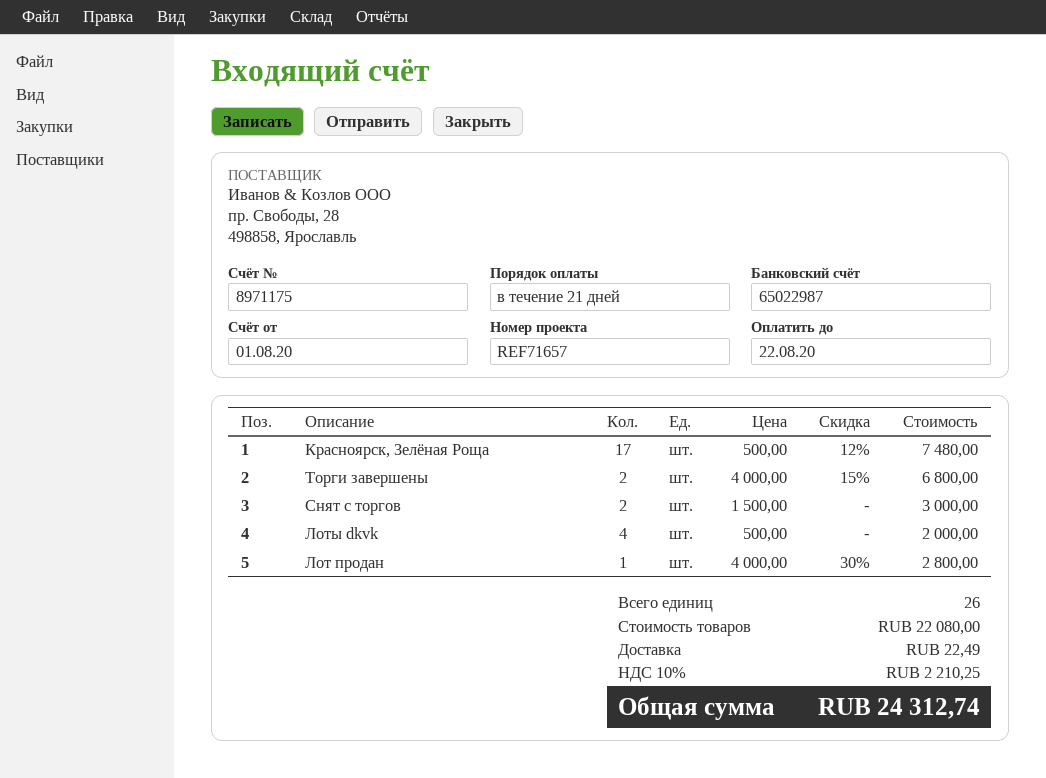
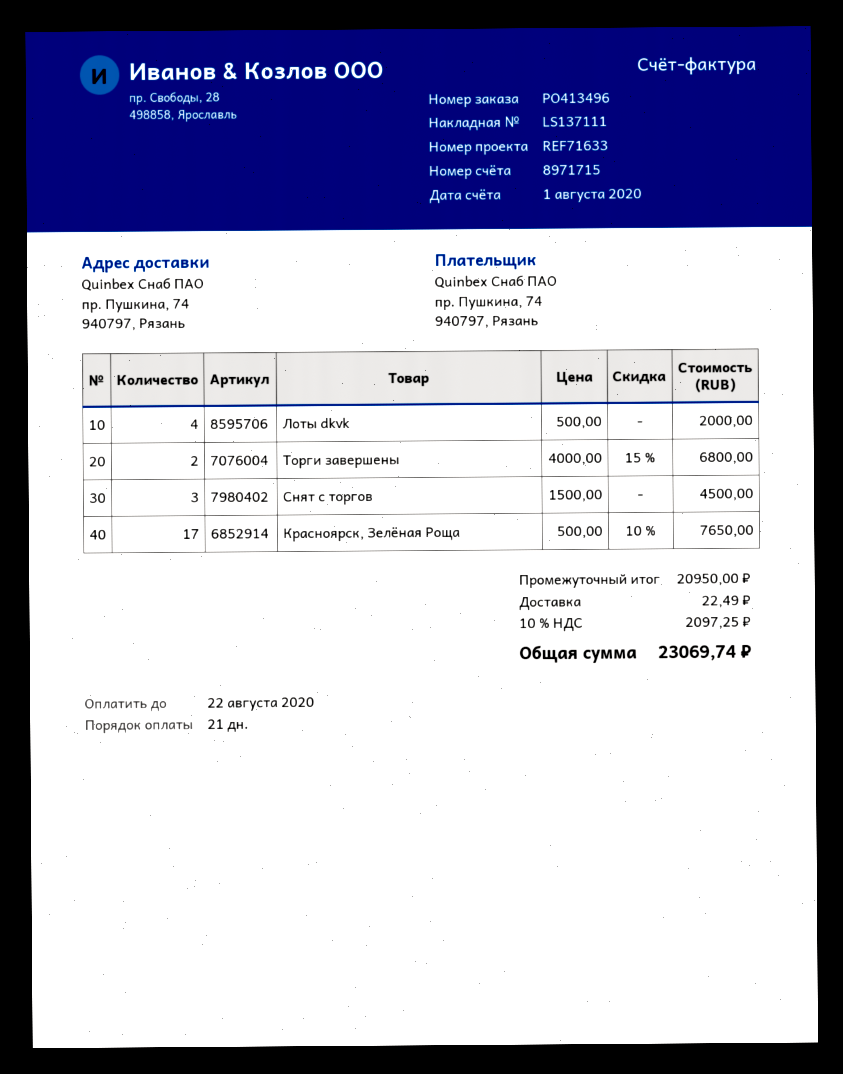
invoice number: 8971175 -> 8971715
reference: REF71657 -> REF71633
Красноярск, Зелёная Роща: 17 x 500.00 - 12% = 7480.00 -> 17 x 500.00 - 10% = 7650.00
Снят с торгов: 2 x 1500.00 = 3000.00 -> 3 x 1500.00 = 4500.00
Лот продан: 1 x 4000.00 - 30% = 2800.00 -> none
subtotal: 22080.00 -> 20950.00
tax: 10% = 2210.25 -> 10% = 2097.25
total: 24312.74 -> 23069.74

